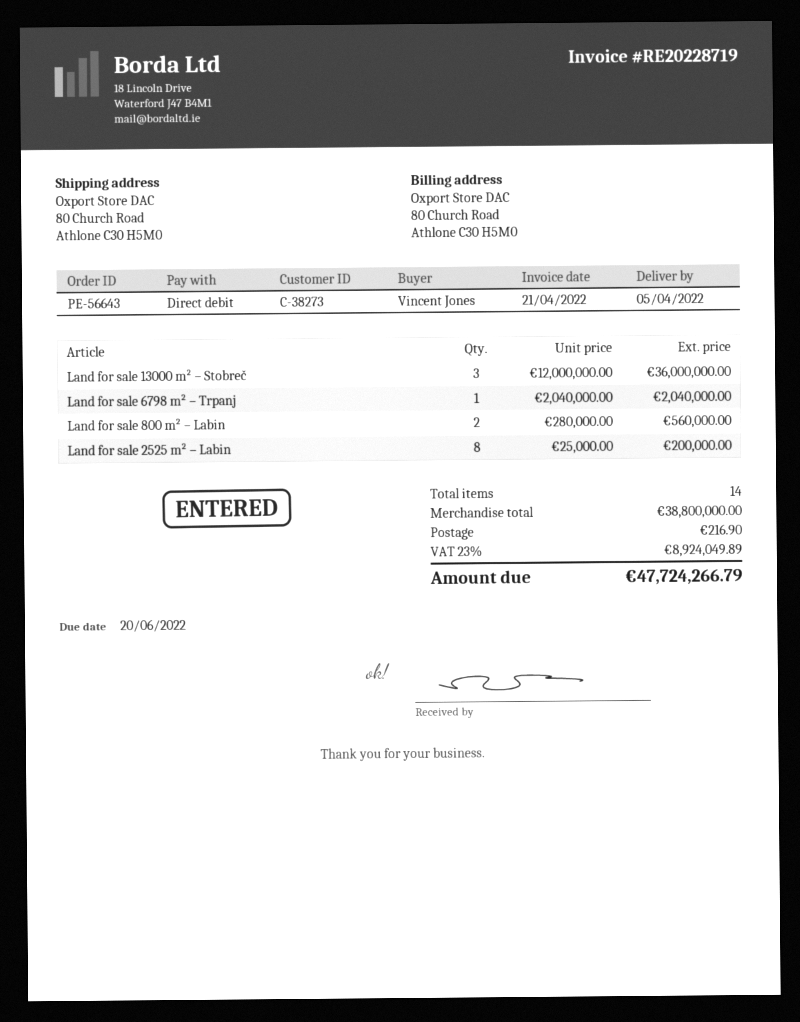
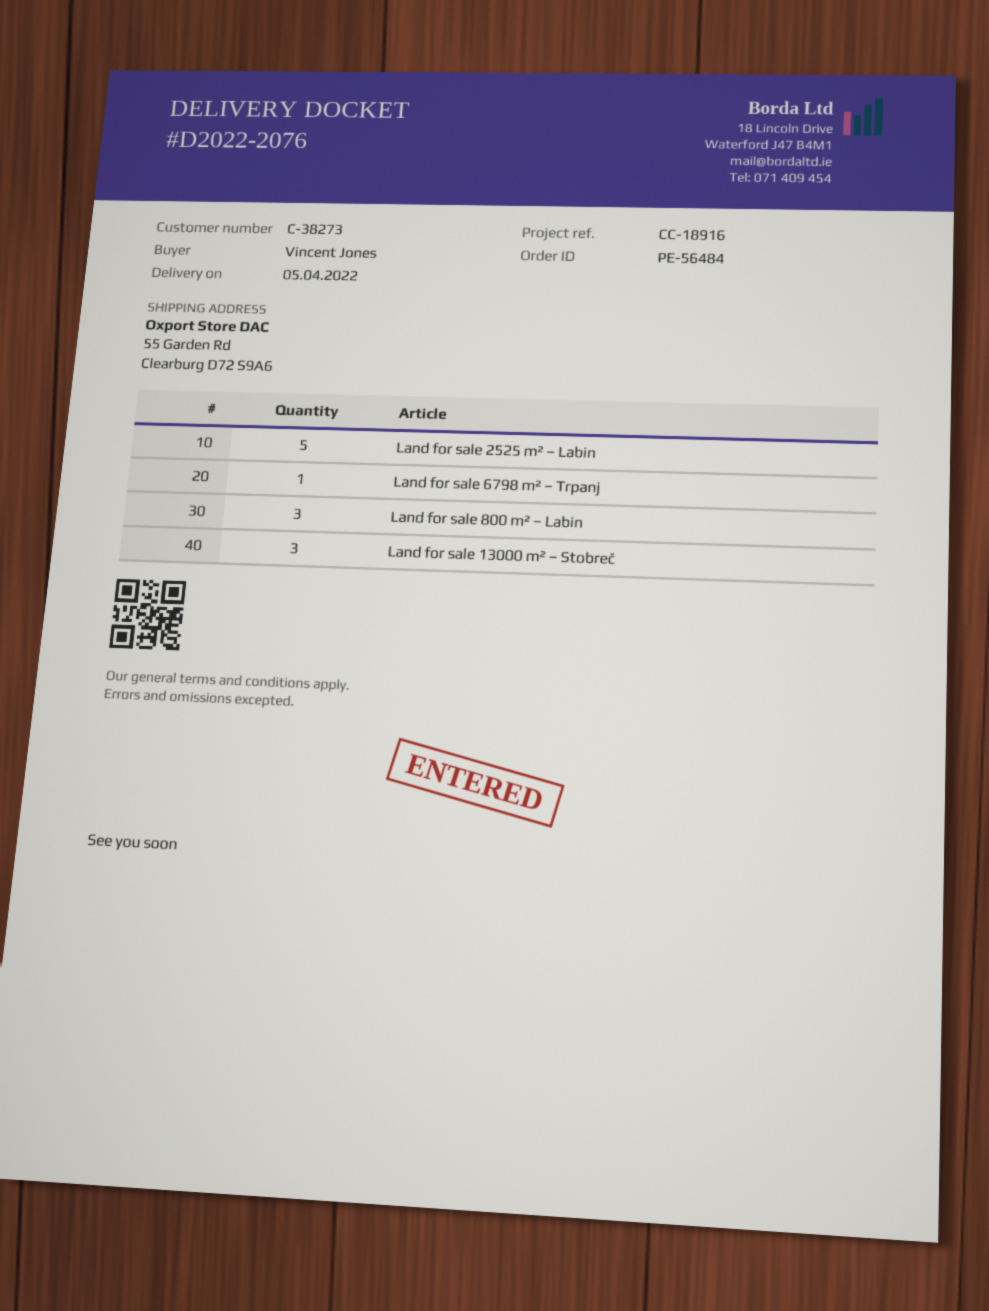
order number: PE-56643 -> PE-56484
ship to: 80 Church Road, Athlone C30 H5M0 -> 55 Garden Rd, Clearburg D72 S9A6
Land for sale 800 m² – Labin: 2 -> 3
Land for sale 2525 m² – Labin: 8 -> 5

